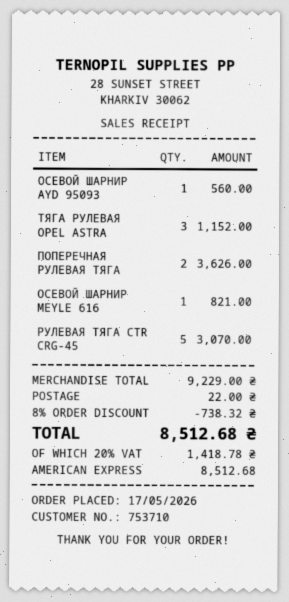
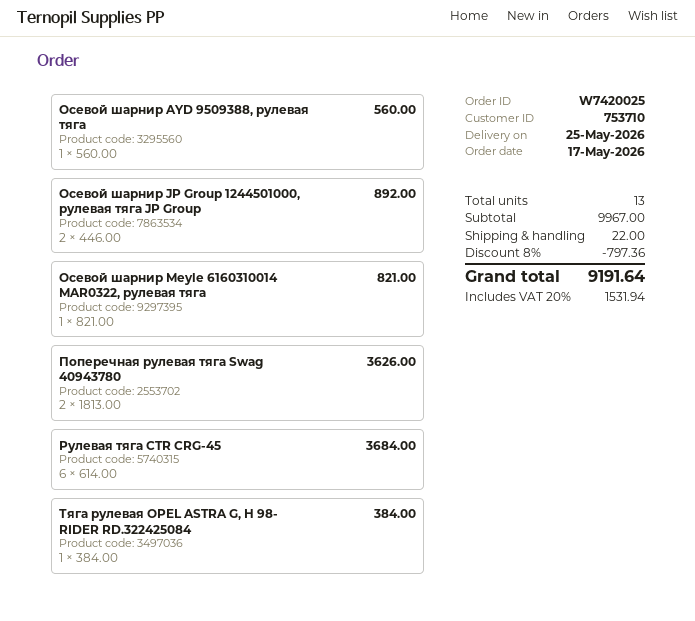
ТЯГА РУЛЕВАЯ OPEL ASTRA: 3 for 1152.00 -> 1 for 384.00
РУЛЕВАЯ ТЯГА CTR CRG-45: 5 for 3070.00 -> 6 for 3684.00
Осевой шарнир JP Group 1244501000, рулевая тяга JP Group: none -> 2 for 892.00
subtotal: 9229.00 -> 9967.00
discount: 8% = 738.32 -> 8% = 797.36
tax: 20% = 1418.78 -> 20% = 1531.94
total: 8512.68 -> 9191.64

